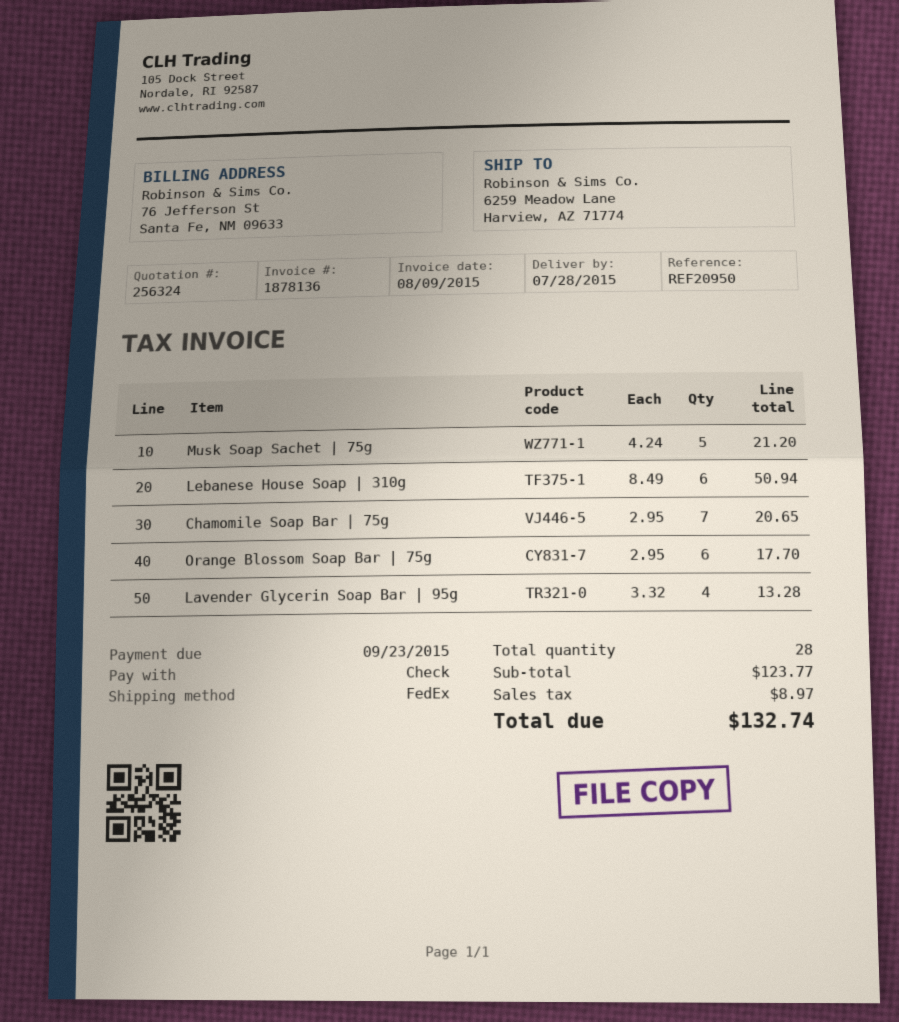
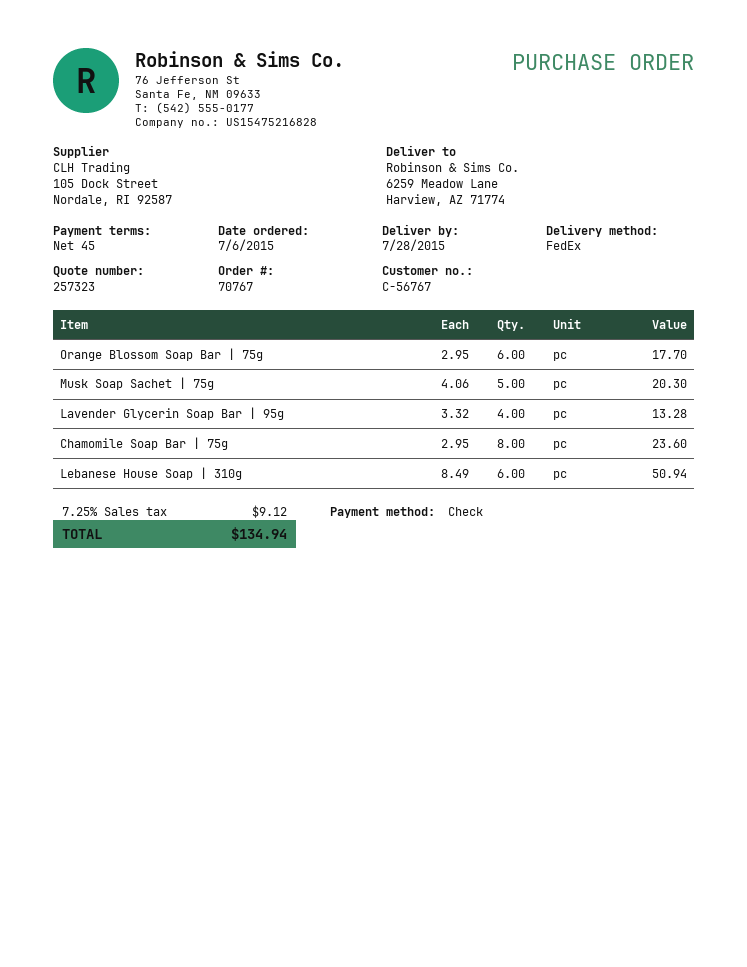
quote number: 256324 -> 257323
Musk Soap Sachet | 75g: 5 x 4.24 = 21.20 -> 5 x 4.06 = 20.30
Chamomile Soap Bar | 75g: 7 x 2.95 = 20.65 -> 8 x 2.95 = 23.60
tax: 8.97 -> 9.12
total: 132.74 -> 134.94

